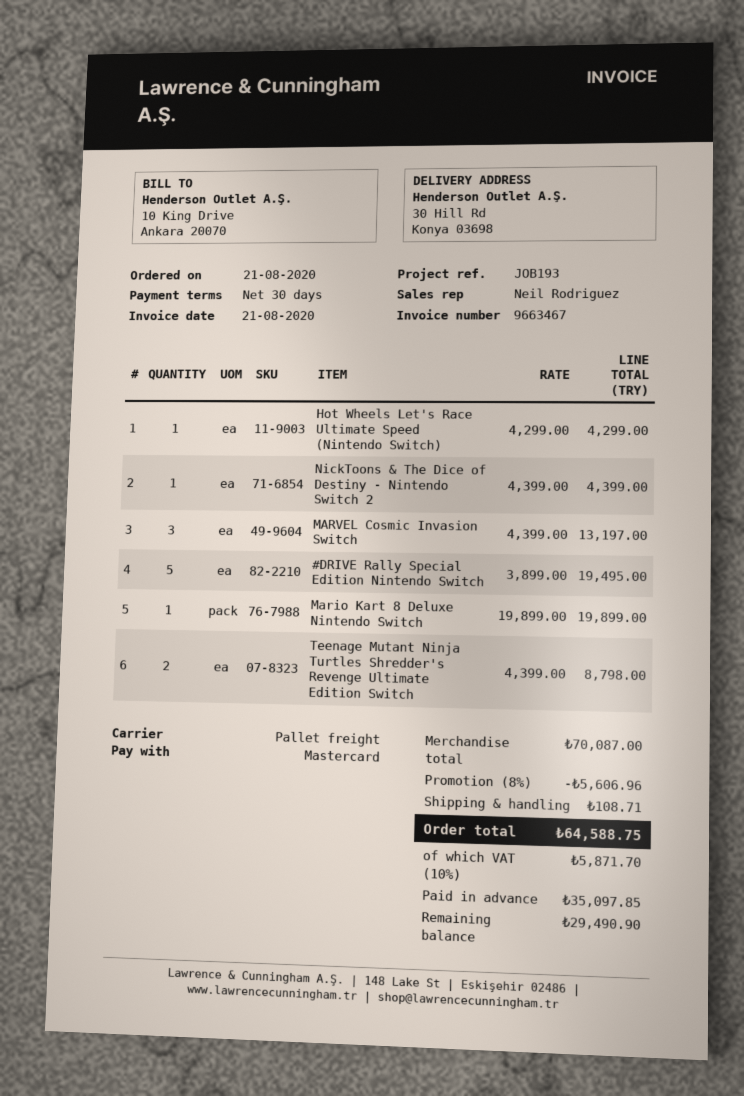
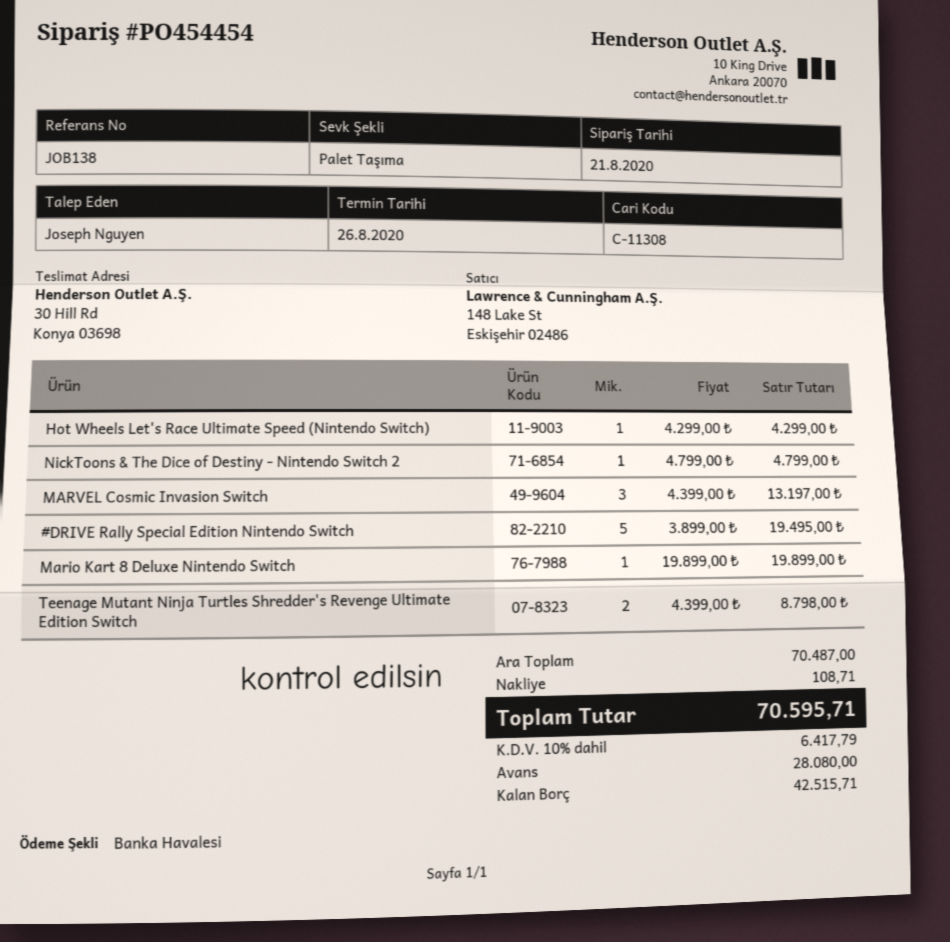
reference: JOB193 -> JOB138
payment method: Mastercard -> bank transfer
NickToons & The Dice of Destiny - Nintendo Switch 2: 1 x 4399.00 = 4399.00 -> 1 x 4799.00 = 4799.00
subtotal: 70087.00 -> 70487.00
discount: 8% = 5606.96 -> none
tax: 10% = 5871.70 -> 10% = 6417.79
total: 64588.75 -> 70595.71
deposit: 35097.85 -> 28080.00
balance: 29490.90 -> 42515.71

